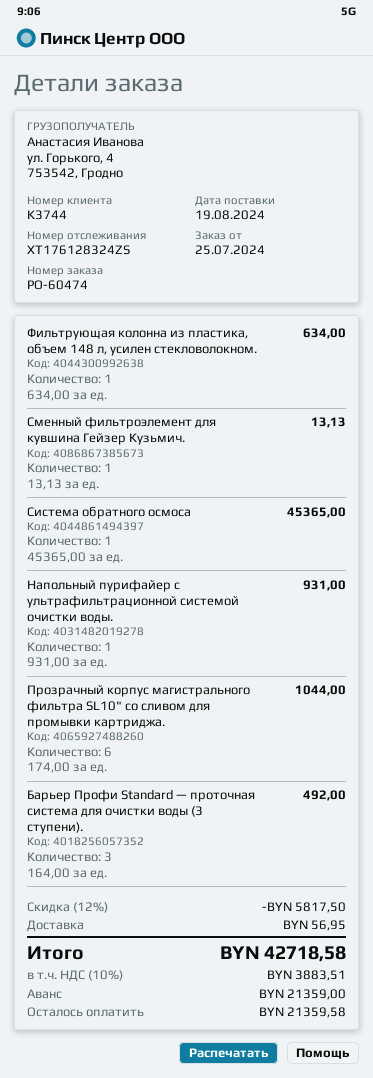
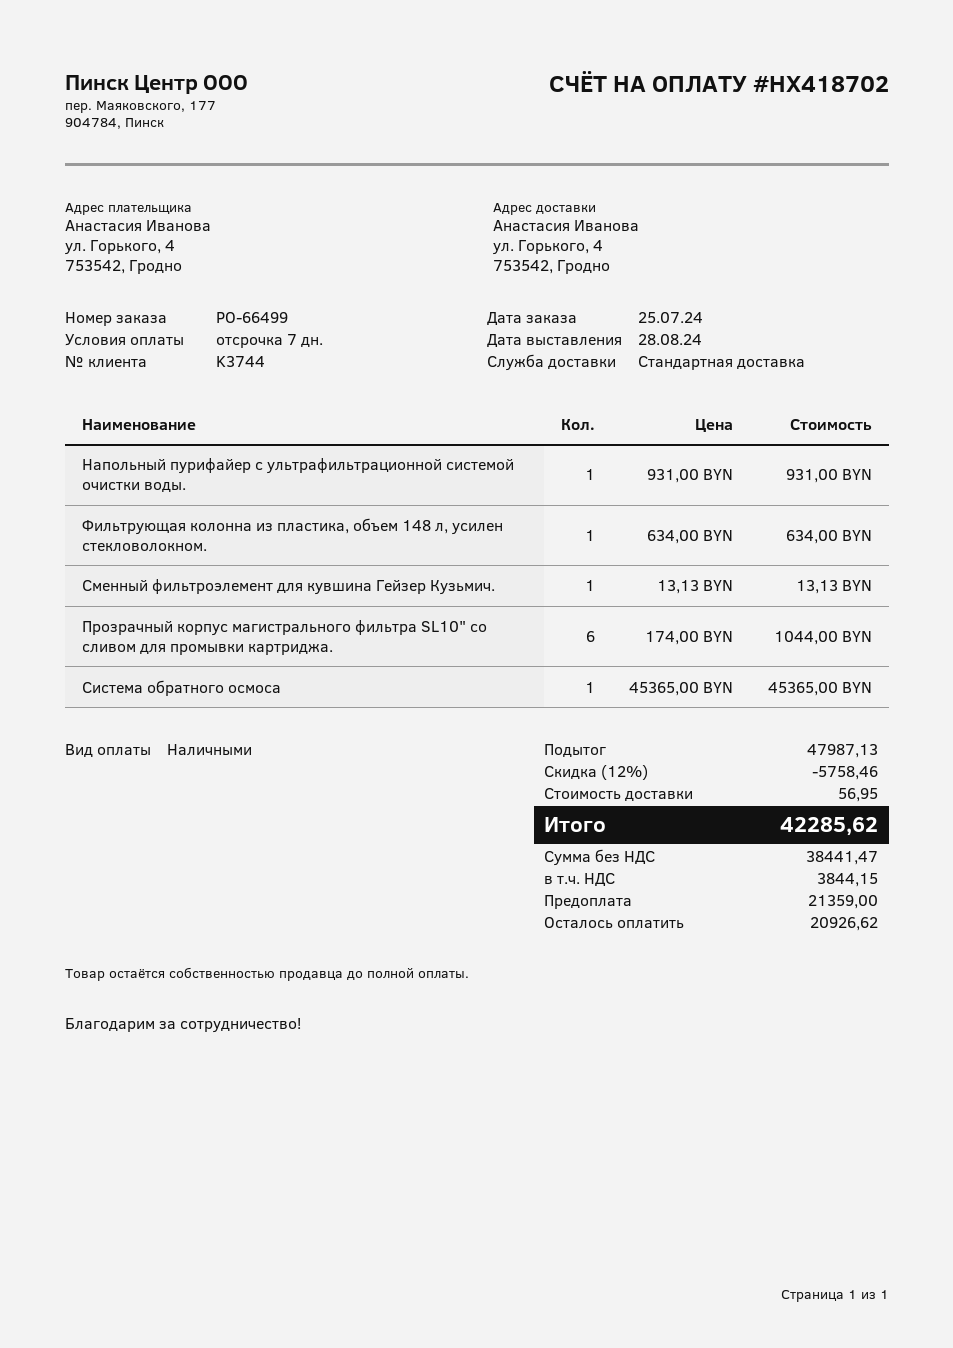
order number: PO-60474 -> PO-66499
Барьер Профи Standard — проточная система для очистки воды (3 ступени).: 3 x 164.00 = 492.00 -> none
discount: 12% = 5817.50 -> 12% = 5758.46
tax: 3883.51 -> 3844.15
total: 42718.58 -> 42285.62
balance: 21359.58 -> 20926.62

